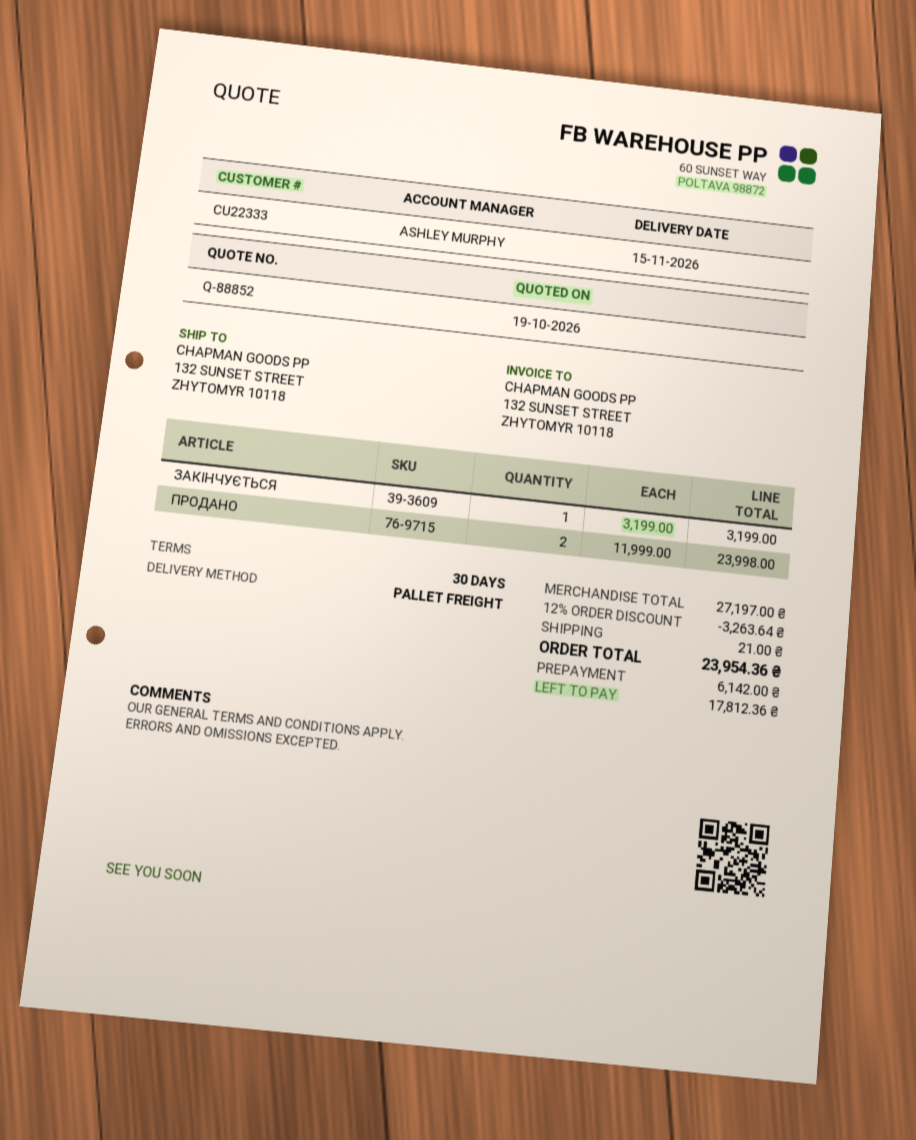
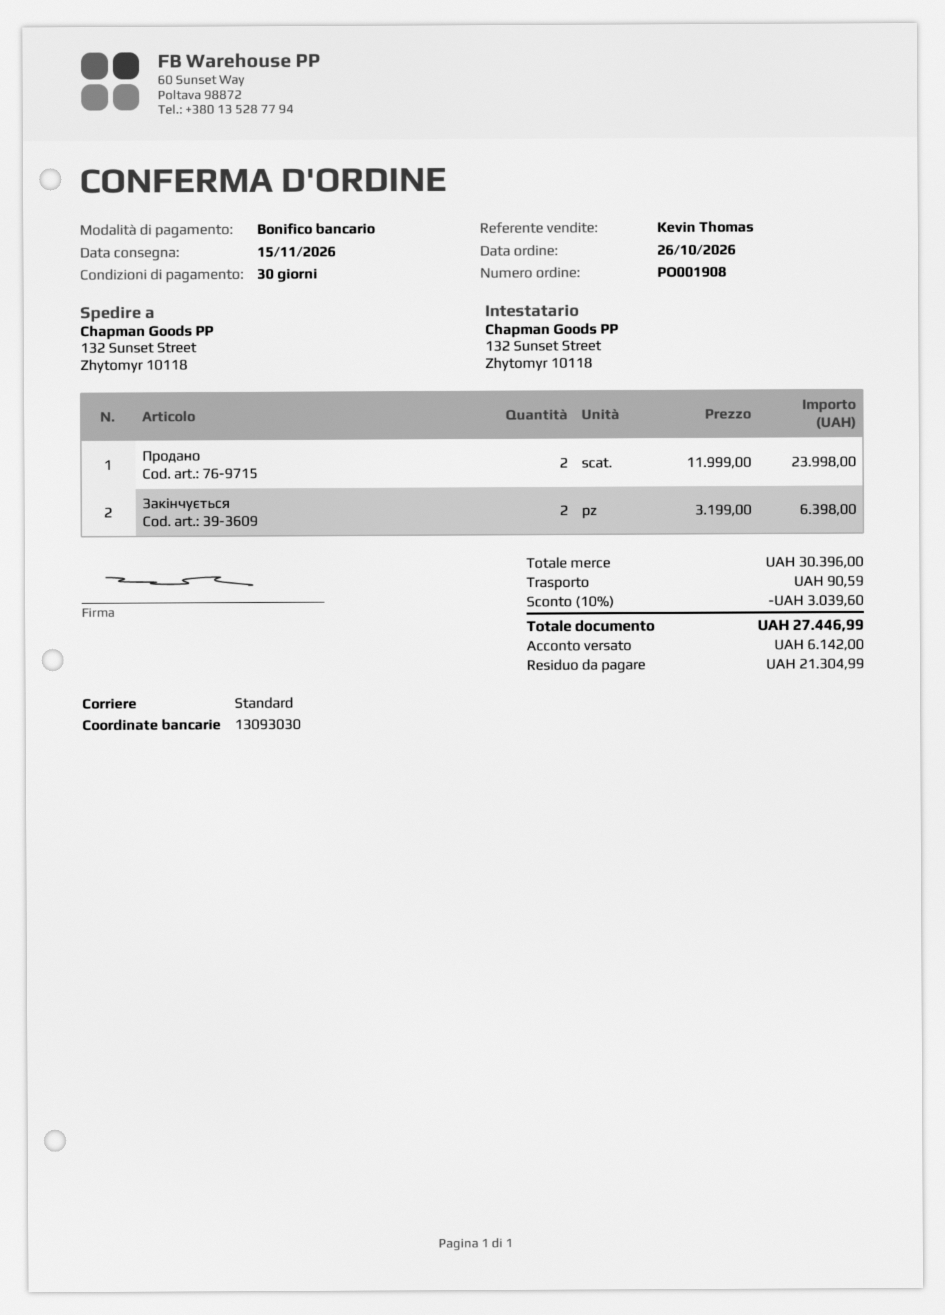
sales rep: ASHLEY MURPHY -> Kevin Thomas
shipping method: pallet freight -> standard
ЗАКІНЧУЄТЬСЯ: 1 x 3199.00 = 3199.00 -> 2 x 3199.00 = 6398.00
subtotal: 27197.00 -> 30396.00
discount: 12% = 3263.64 -> 10% = 3039.60
shipping: 21.00 -> 90.59
total: 23954.36 -> 27446.99
balance: 17812.36 -> 21304.99

